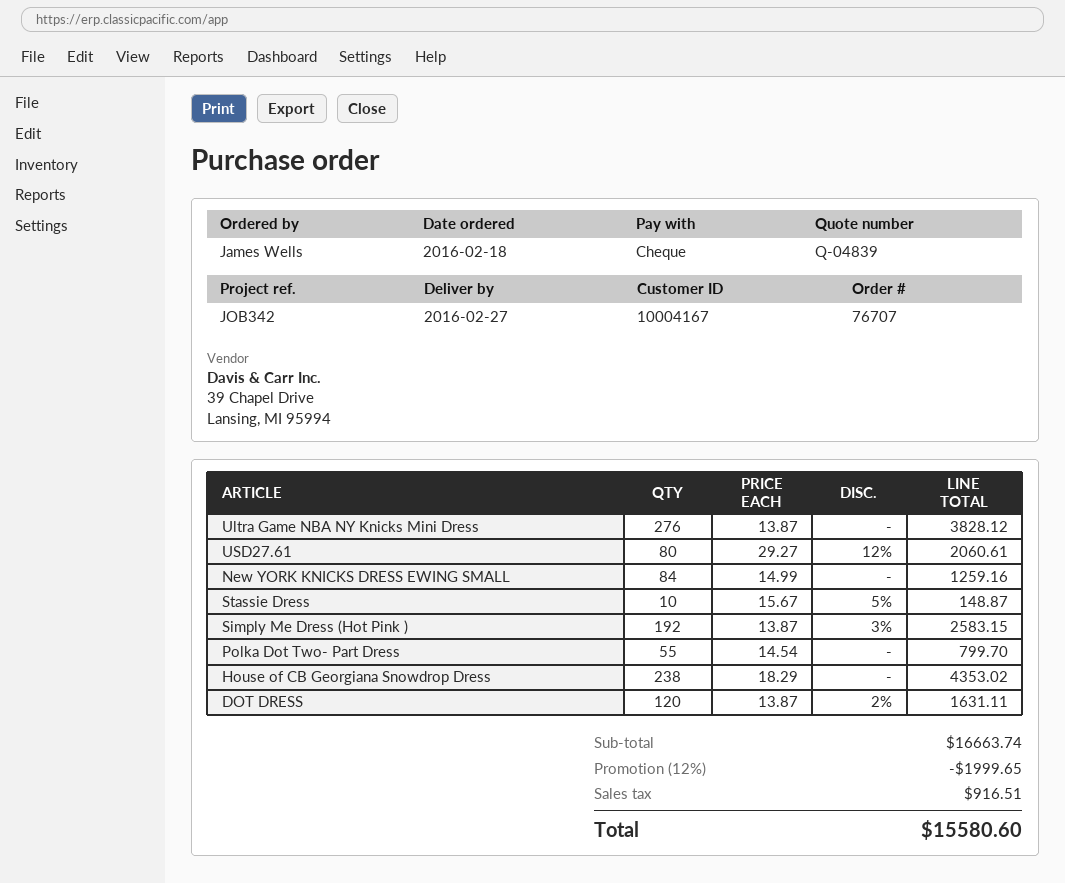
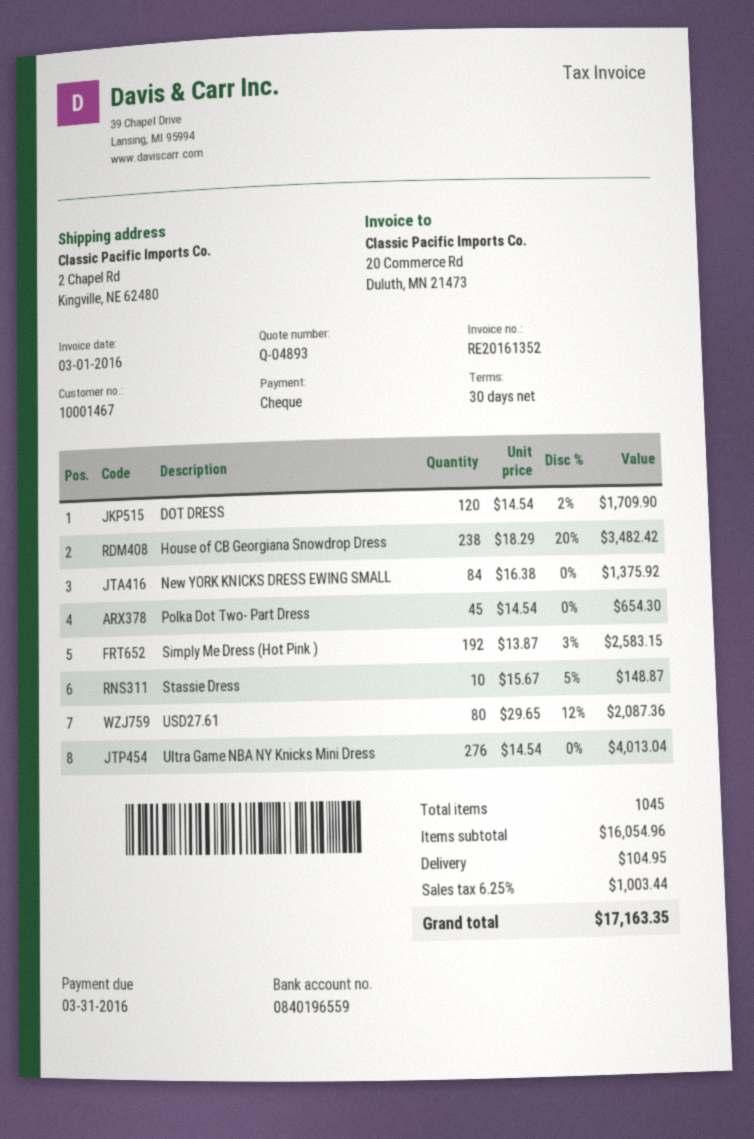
quote number: Q-04839 -> Q-04893
customer number: 10004167 -> 10001467
Ultra Game NBA NY Knicks Mini Dress: 276 x 13.87 = 3828.12 -> 276 x 14.54 = 4013.04
USD27.61: 80 x 29.27 - 12% = 2060.61 -> 80 x 29.65 - 12% = 2087.36
New YORK KNICKS DRESS EWING SMALL: 84 x 14.99 = 1259.16 -> 84 x 16.38 = 1375.92
Polka Dot Two- Part Dress: 55 x 14.54 = 799.70 -> 45 x 14.54 = 654.30
House of CB Georgiana Snowdrop Dress: 238 x 18.29 = 4353.02 -> 238 x 18.29 - 20% = 3482.42
DOT DRESS: 120 x 13.87 - 2% = 1631.11 -> 120 x 14.54 - 2% = 1709.90
subtotal: 16663.74 -> 16054.96
discount: 12% = 1999.65 -> none
shipping: none -> 104.95
tax: 916.51 -> 1003.44
total: 15580.60 -> 17163.35

